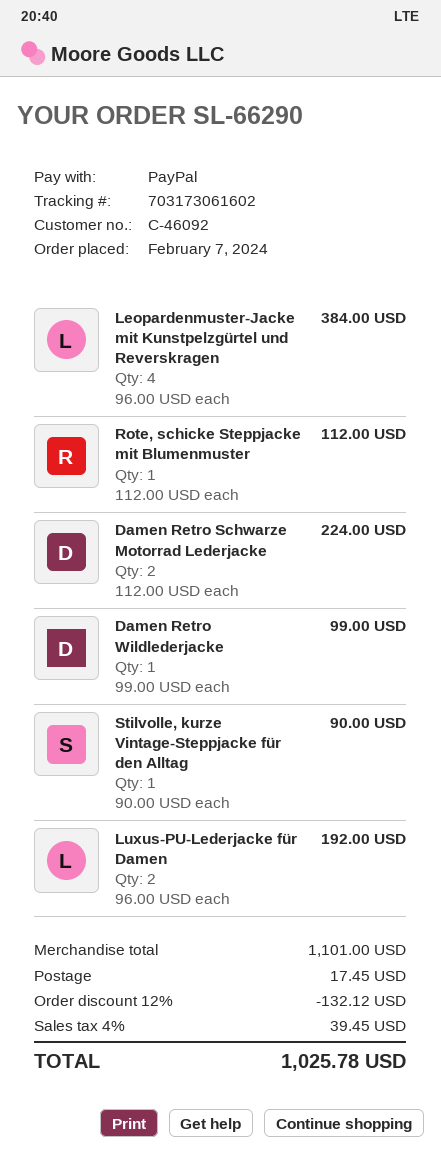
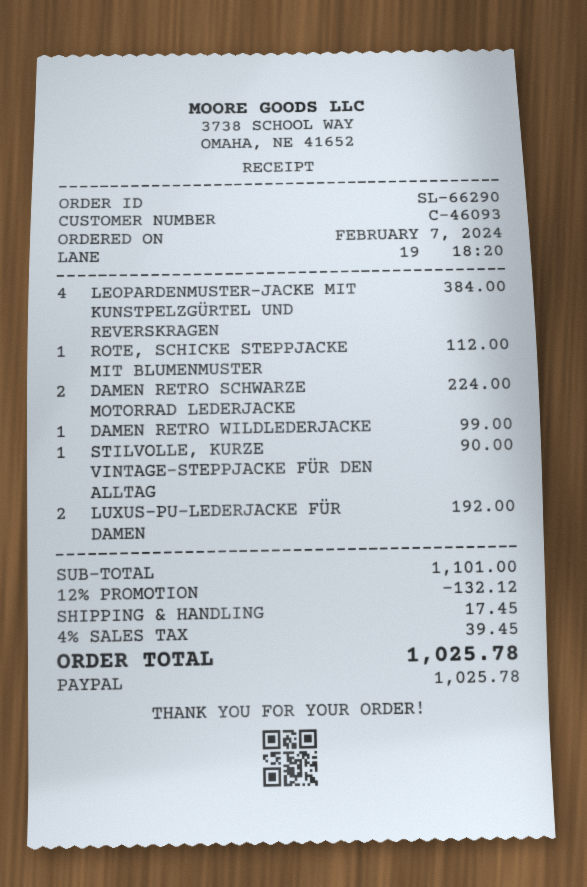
customer number: C-46092 -> C-46093

